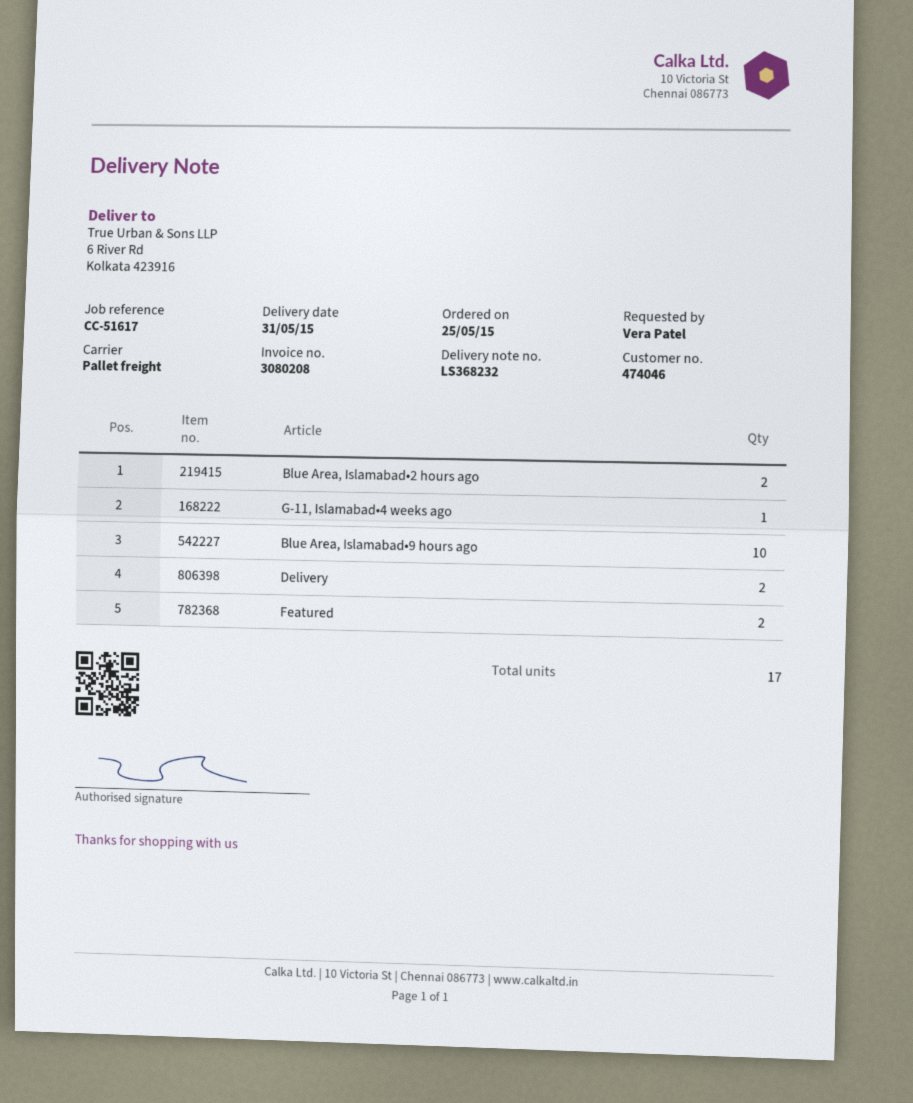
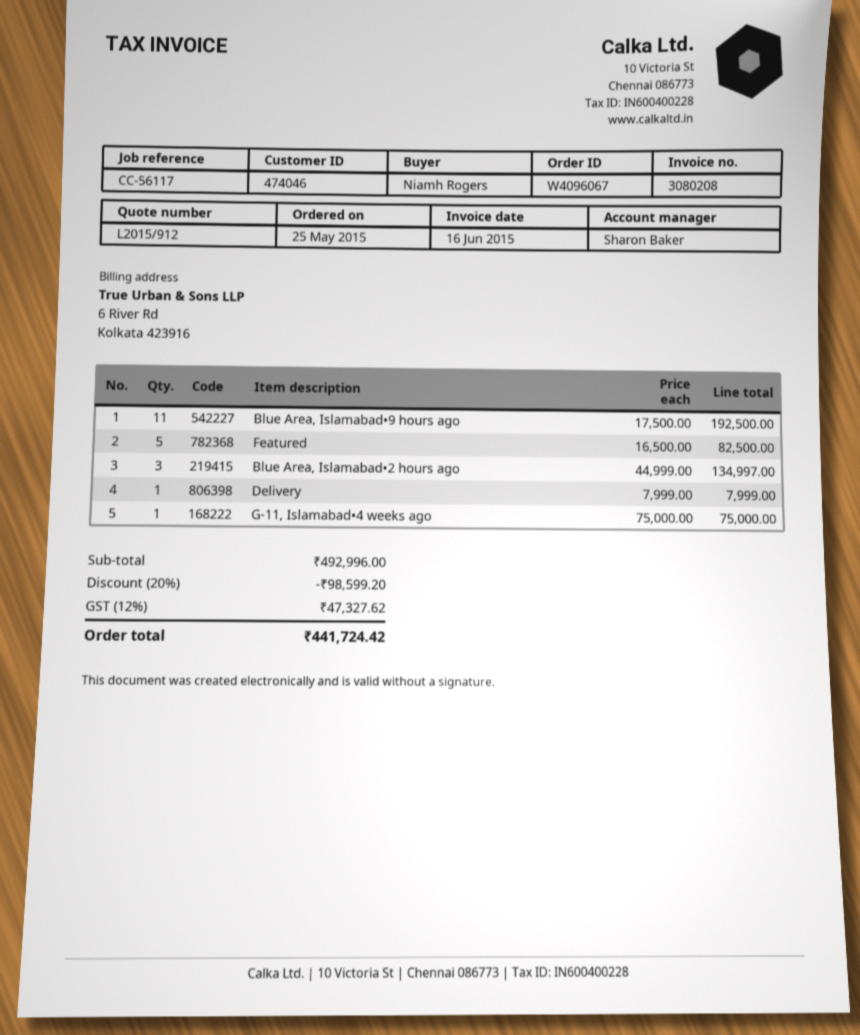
reference: CC-51617 -> CC-56117
ordered by: Vera Patel -> Niamh Rogers
Blue Area, Islamabad•2 hours ago: 2 -> 3
Blue Area, Islamabad•9 hours ago: 10 -> 11
Delivery: 2 -> 1
Featured: 2 -> 5

